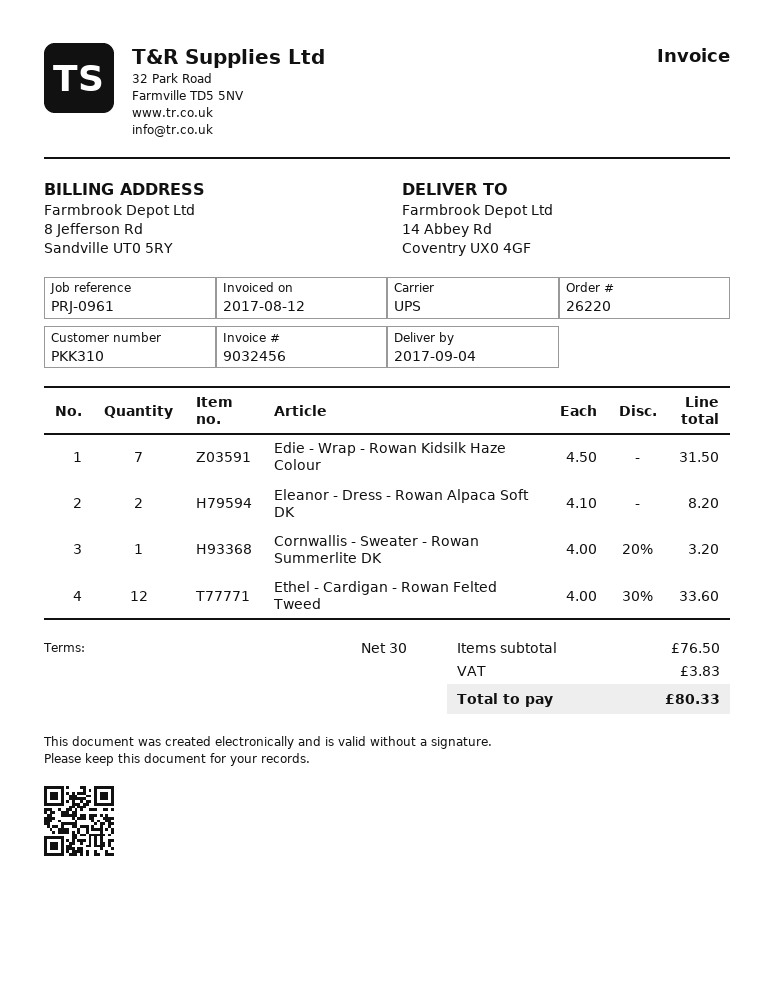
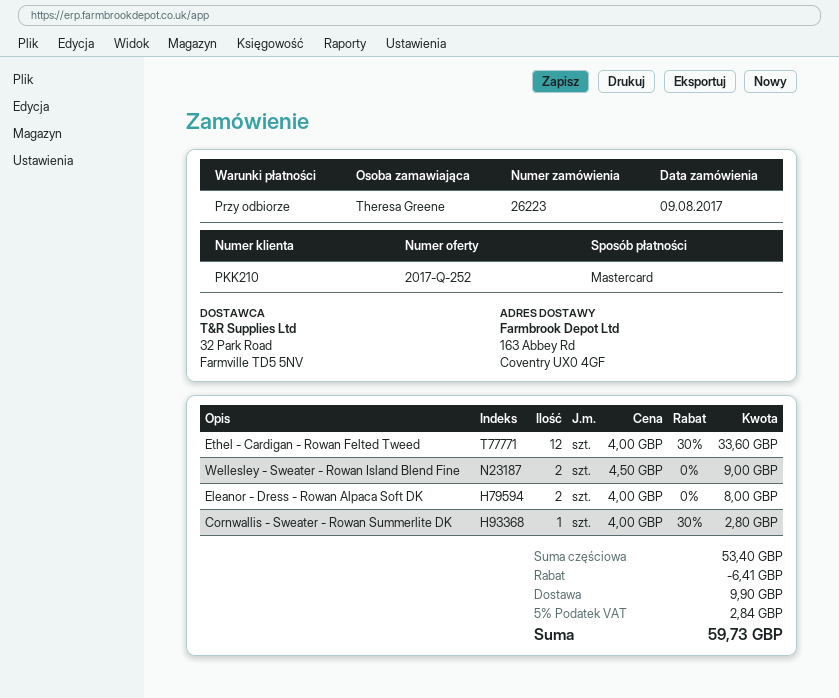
order number: 26220 -> 26223
payment terms: 30 days -> on receipt
customer number: PKK310 -> PKK210
ship to: 14 Abbey Rd, Coventry UX0 4GF -> 163 Abbey Rd, Coventry UX0 4GF
Edie - Wrap - Rowan Kidsilk Haze Colour: 7 x 4.50 = 31.50 -> none
Eleanor - Dress - Rowan Alpaca Soft DK: 2 x 4.10 = 8.20 -> 2 x 4.00 = 8.00
Cornwallis - Sweater - Rowan Summerlite DK: 1 x 4.00 - 20% = 3.20 -> 1 x 4.00 - 30% = 2.80
Wellesley - Sweater - Rowan Island Blend Fine: none -> 2 x 4.50 = 9.00
subtotal: 76.50 -> 53.40
discount: none -> 6.41
shipping: none -> 9.90
tax: 3.83 -> 2.84
total: 80.33 -> 59.73

